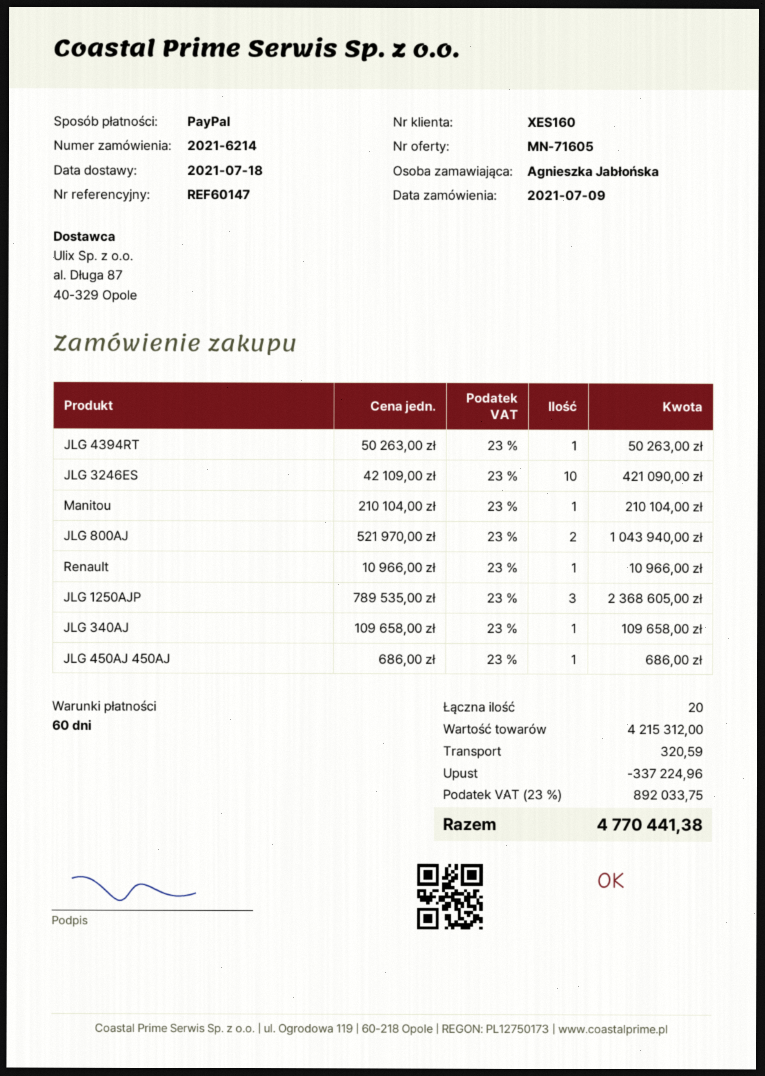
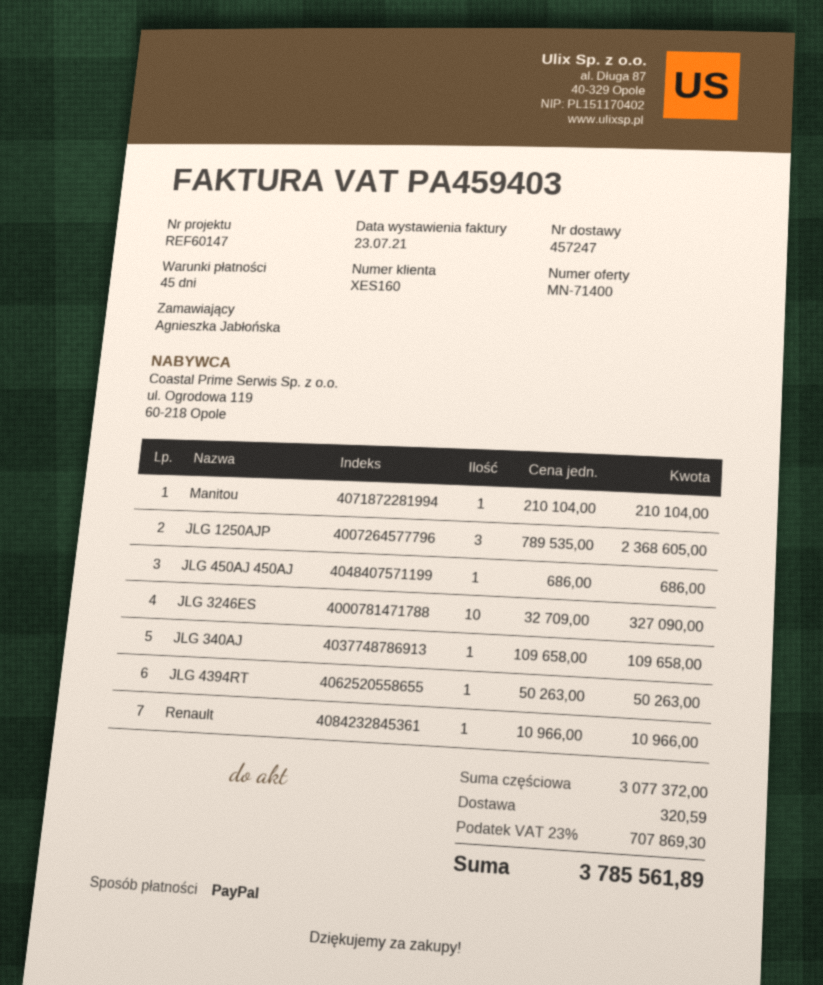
quote number: MN-71605 -> MN-71400
payment terms: 60 days -> 45 days
JLG 3246ES: 10 x 42109.00 = 421090.00 -> 10 x 32709.00 = 327090.00
JLG 800AJ: 2 x 521970.00 = 1043940.00 -> none
subtotal: 4215312.00 -> 3077372.00
discount: 337224.96 -> none
tax: 23% = 892033.75 -> 23% = 707869.30
total: 4770441.38 -> 3785561.89

